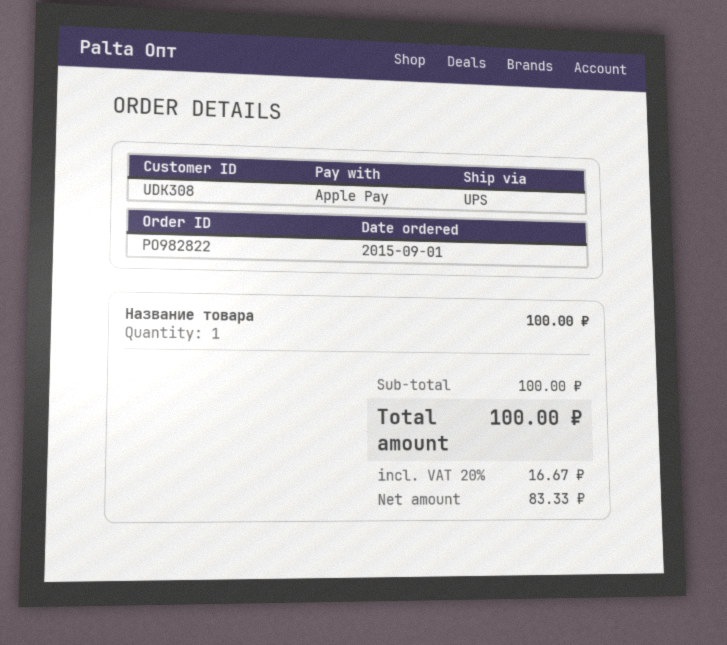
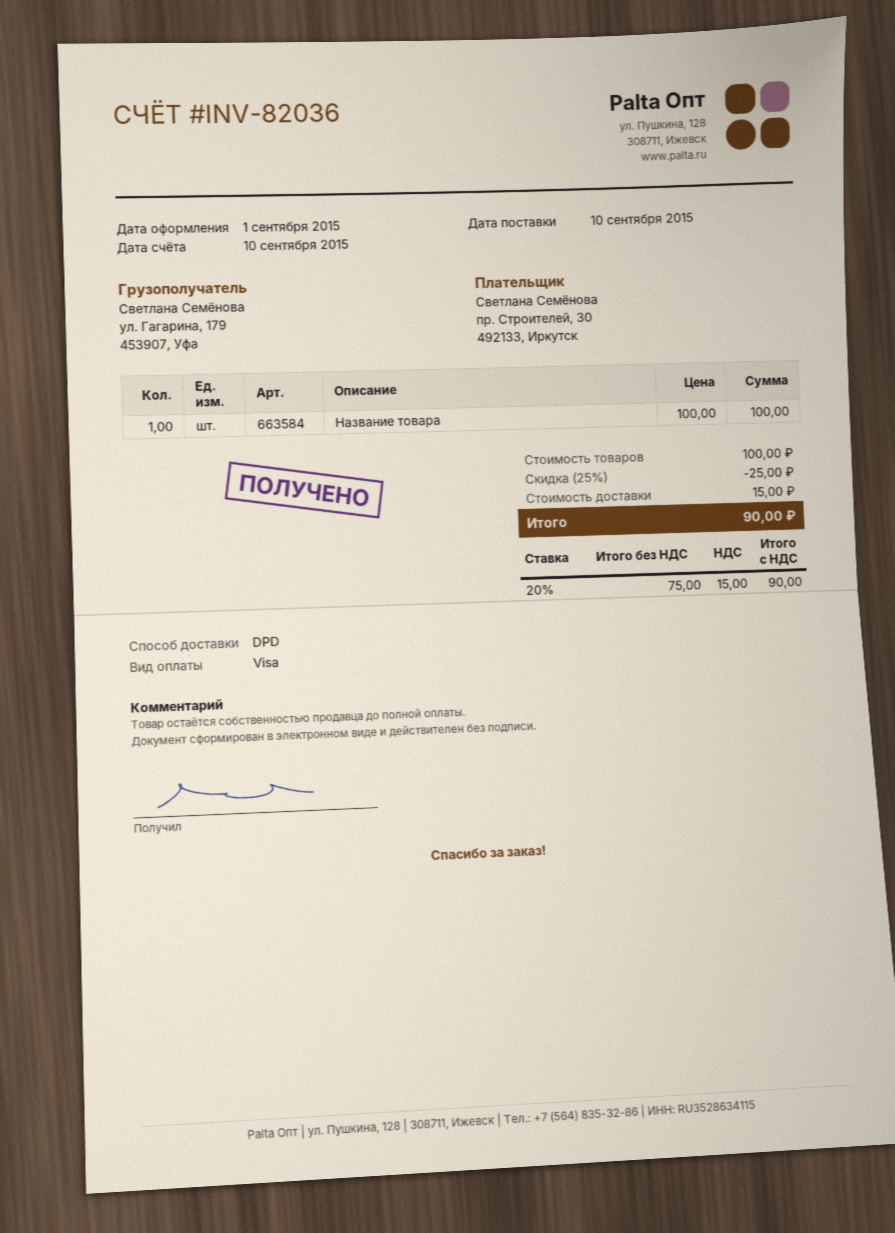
payment method: Apple Pay -> Visa
shipping method: UPS -> DPD
discount: none -> 25% = 25.00
shipping: none -> 15.00
net: 83.33 -> 75.00
tax: 20% = 16.67 -> 20% = 15.00
total: 100.00 -> 90.00

